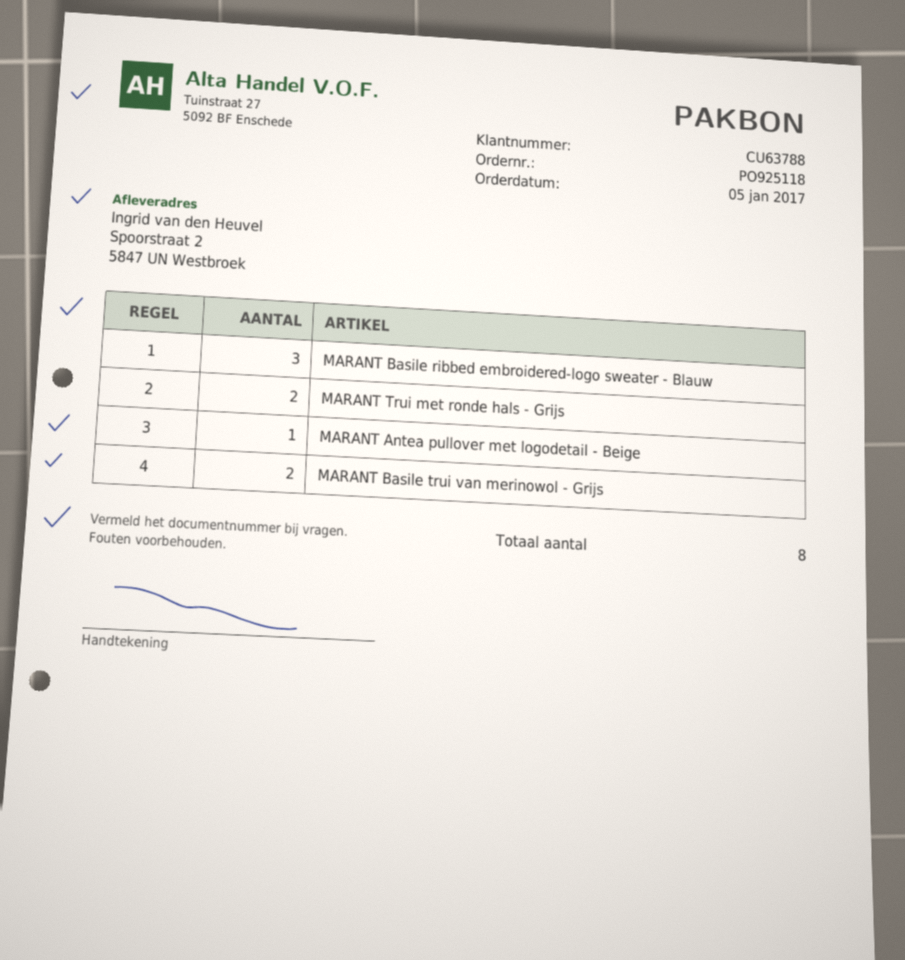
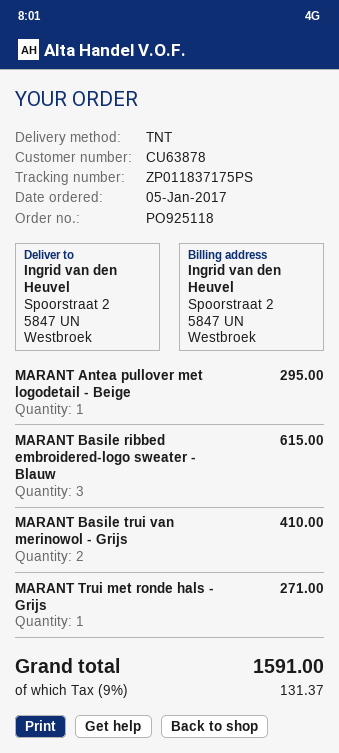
customer number: CU63788 -> CU63878
MARANT Trui met ronde hals - Grijs: 2 -> 1

